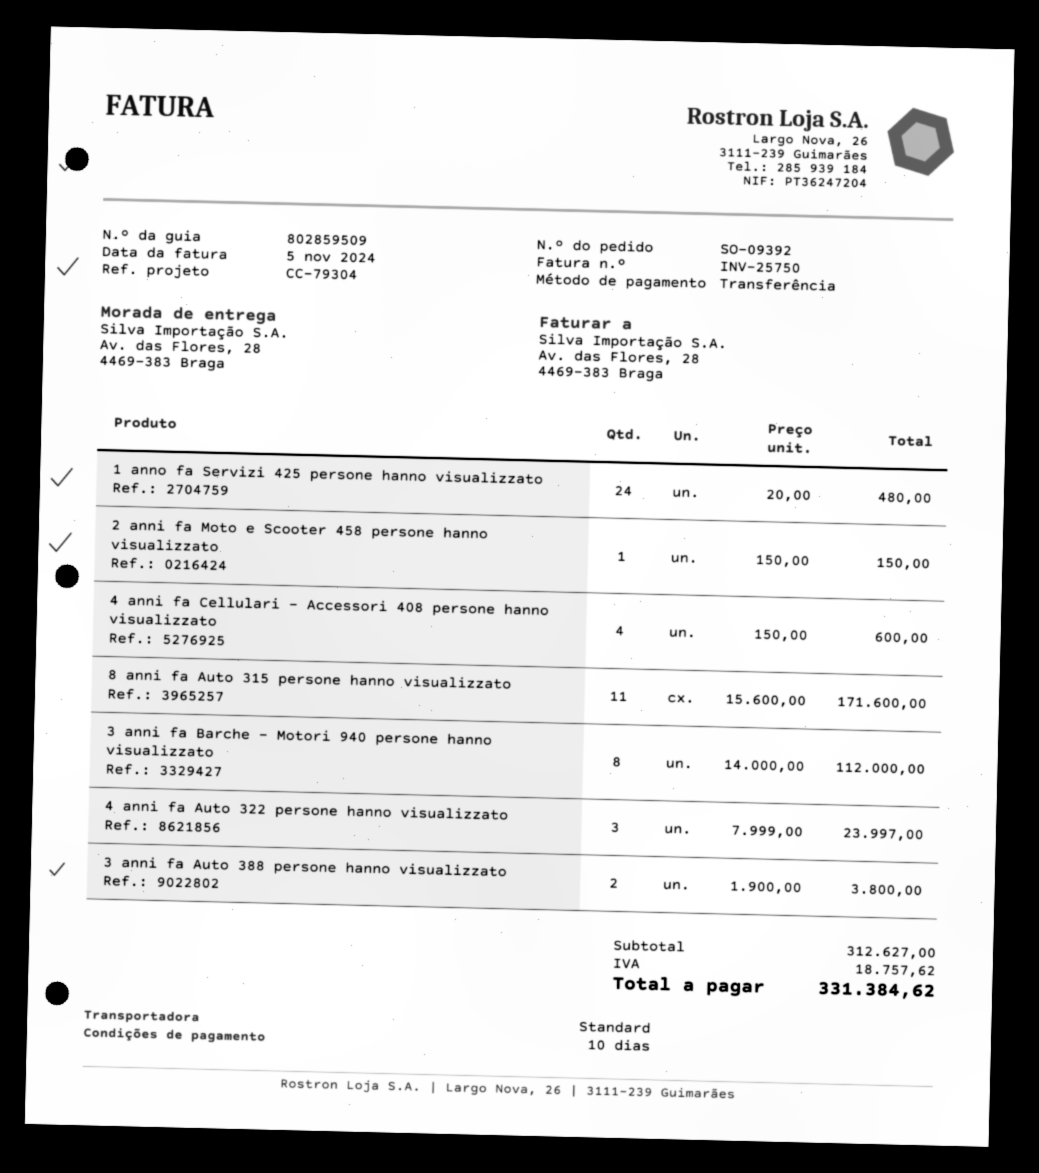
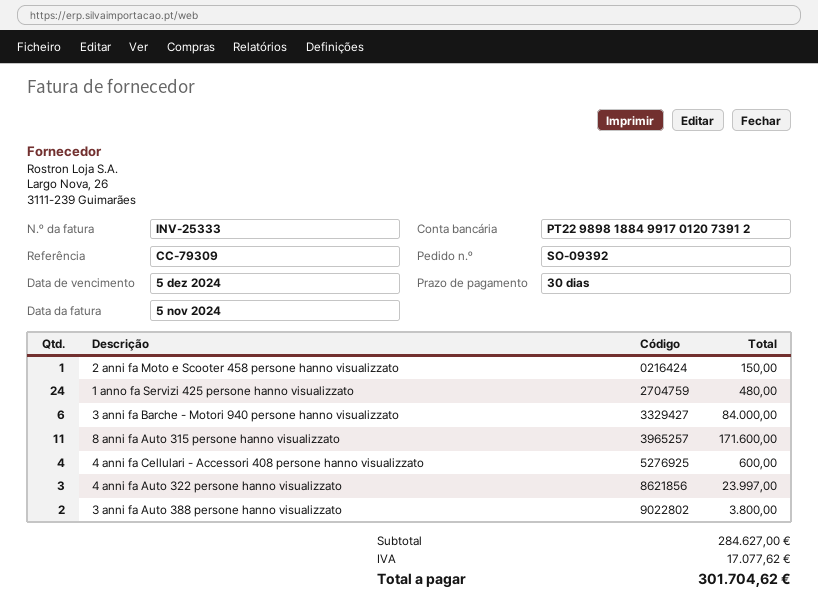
invoice number: INV-25750 -> INV-25333
payment terms: 10 days -> 30 days
reference: CC-79304 -> CC-79309
3 anni fa Barche - Motori 940 persone hanno visualizzato: 8 for 112000.00 -> 6 for 84000.00
subtotal: 312627.00 -> 284627.00
tax: 18757.62 -> 17077.62
total: 331384.62 -> 301704.62

